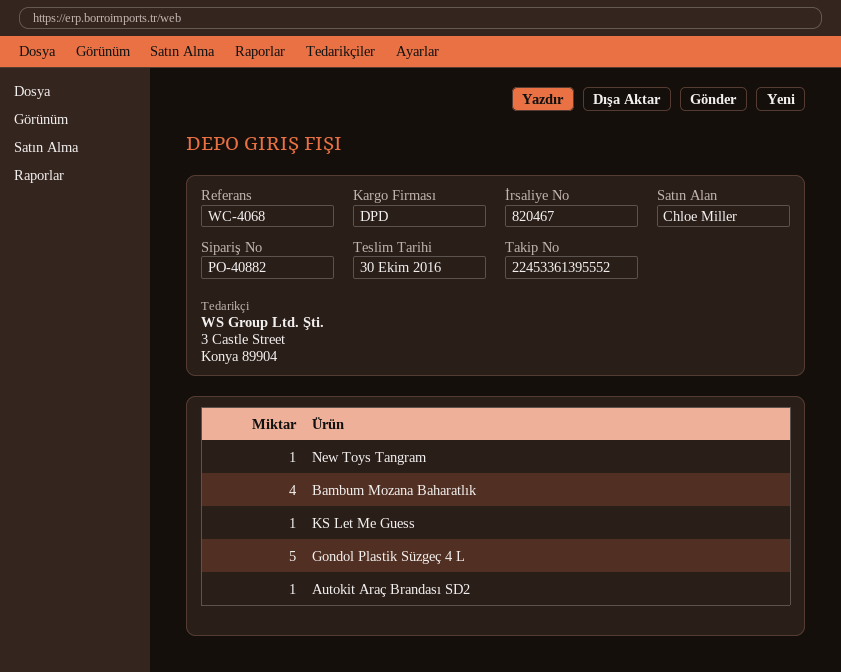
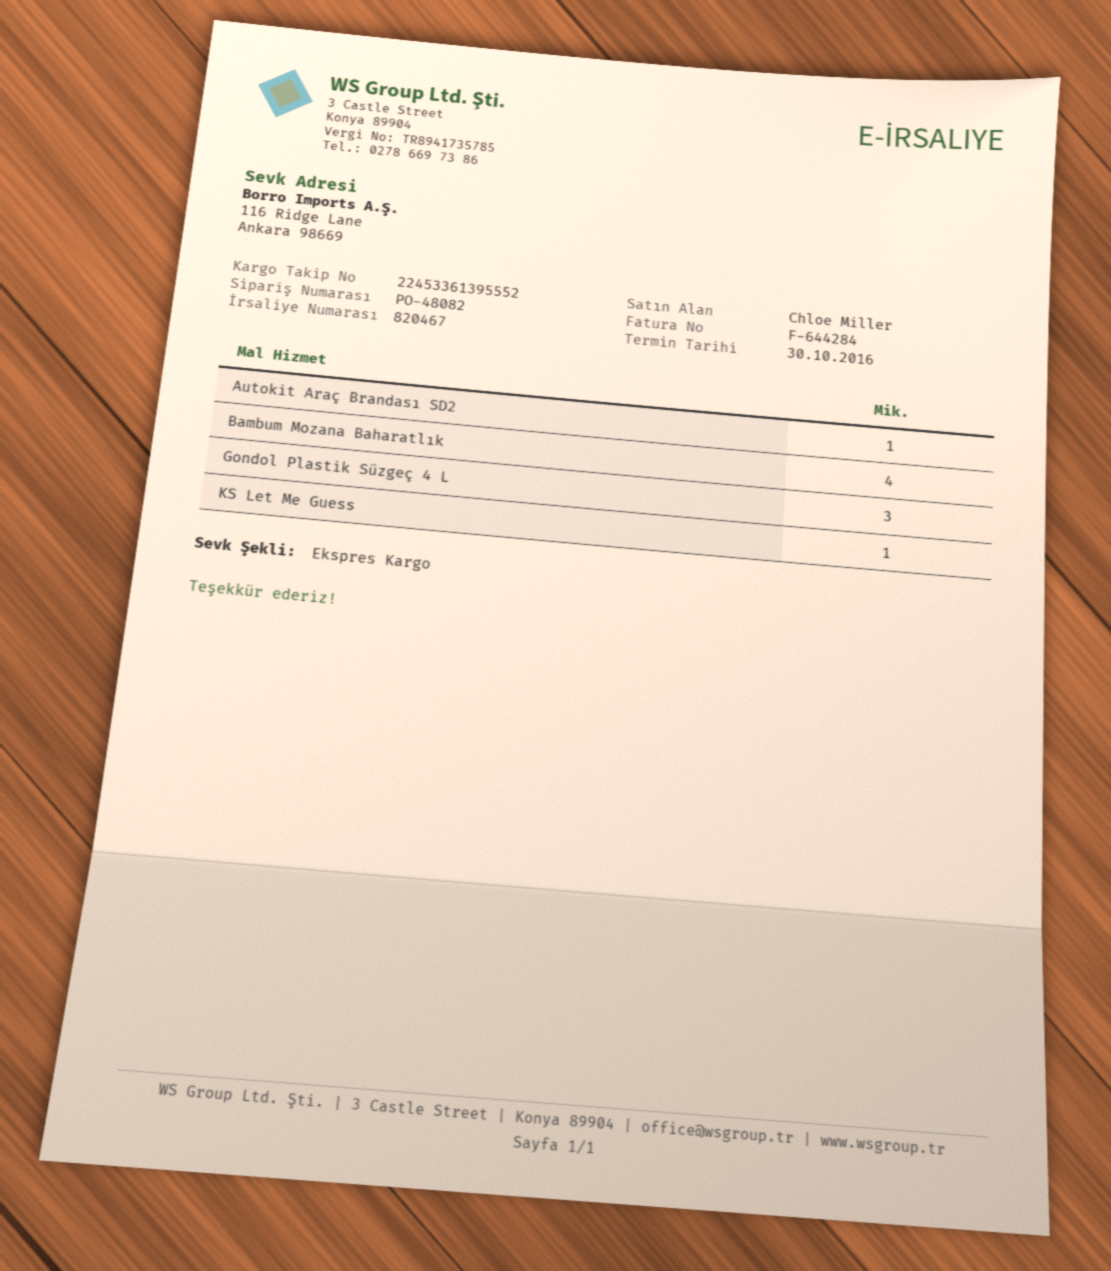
order number: PO-40882 -> PO-48082
shipping method: DPD -> express
New Toys Tangram: 1 -> none
Gondol Plastik Süzgeç 4 L: 5 -> 3

